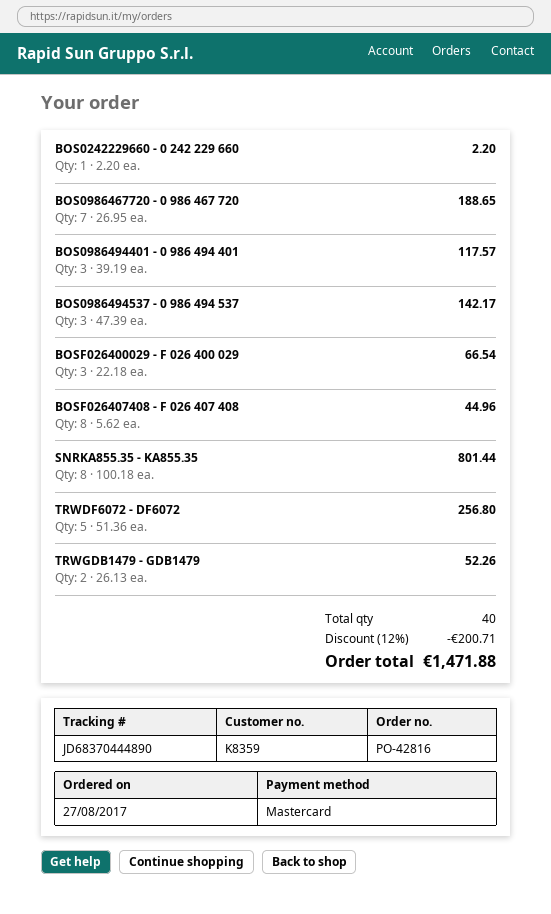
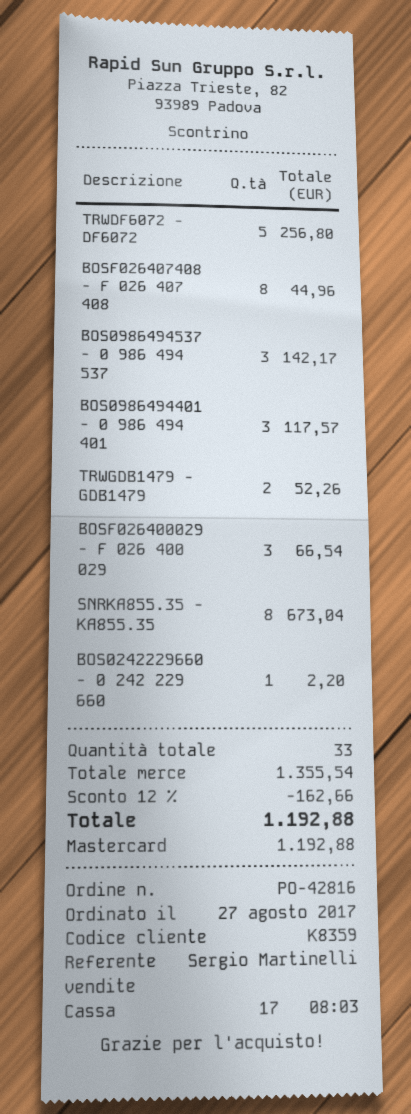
BOS0986467720 - 0 986 467 720: 7 for 188.65 -> none
SNRKA855.35 - KA855.35: 8 for 801.44 -> 8 for 673.04
total quantity: 40 -> 33
discount: 12% = 200.71 -> 12% = 162.66
total: 1471.88 -> 1192.88

